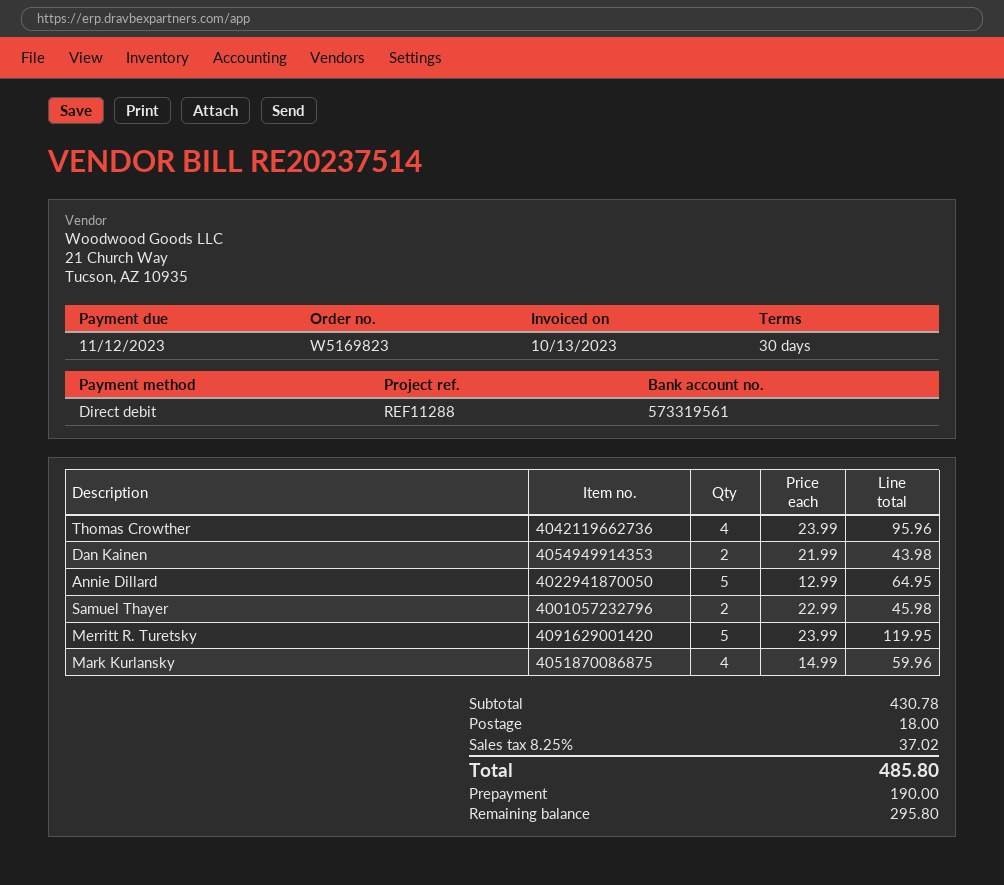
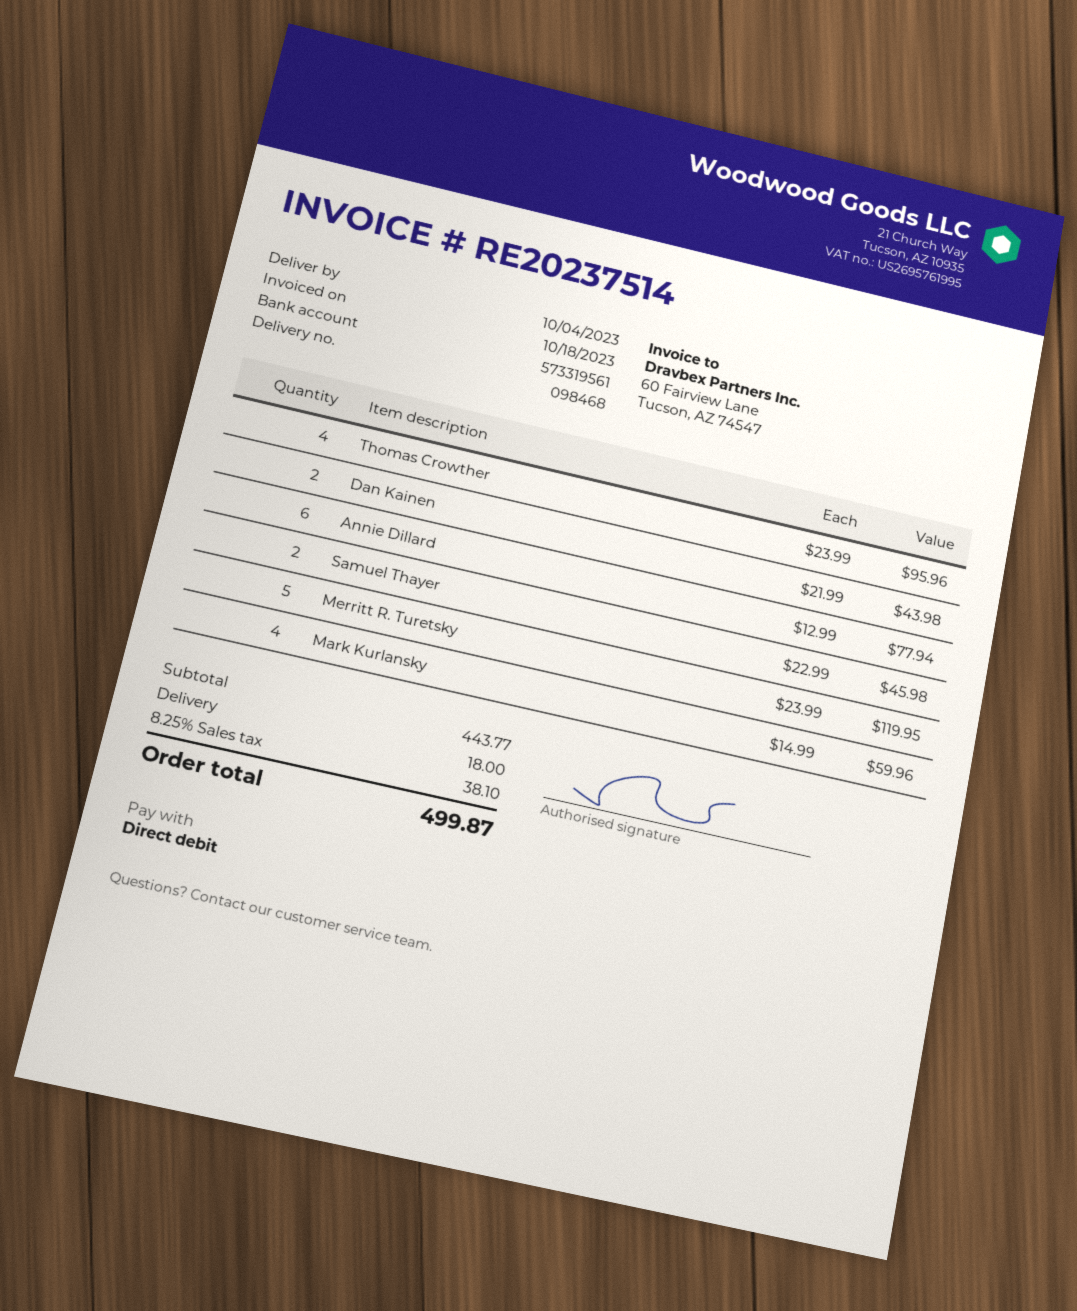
invoice date: 2023-10-13 -> 2023-10-18
Annie Dillard: 5 x 12.99 = 64.95 -> 6 x 12.99 = 77.94
subtotal: 430.78 -> 443.77
tax: 8.25% = 37.02 -> 8.25% = 38.10
total: 485.80 -> 499.87

